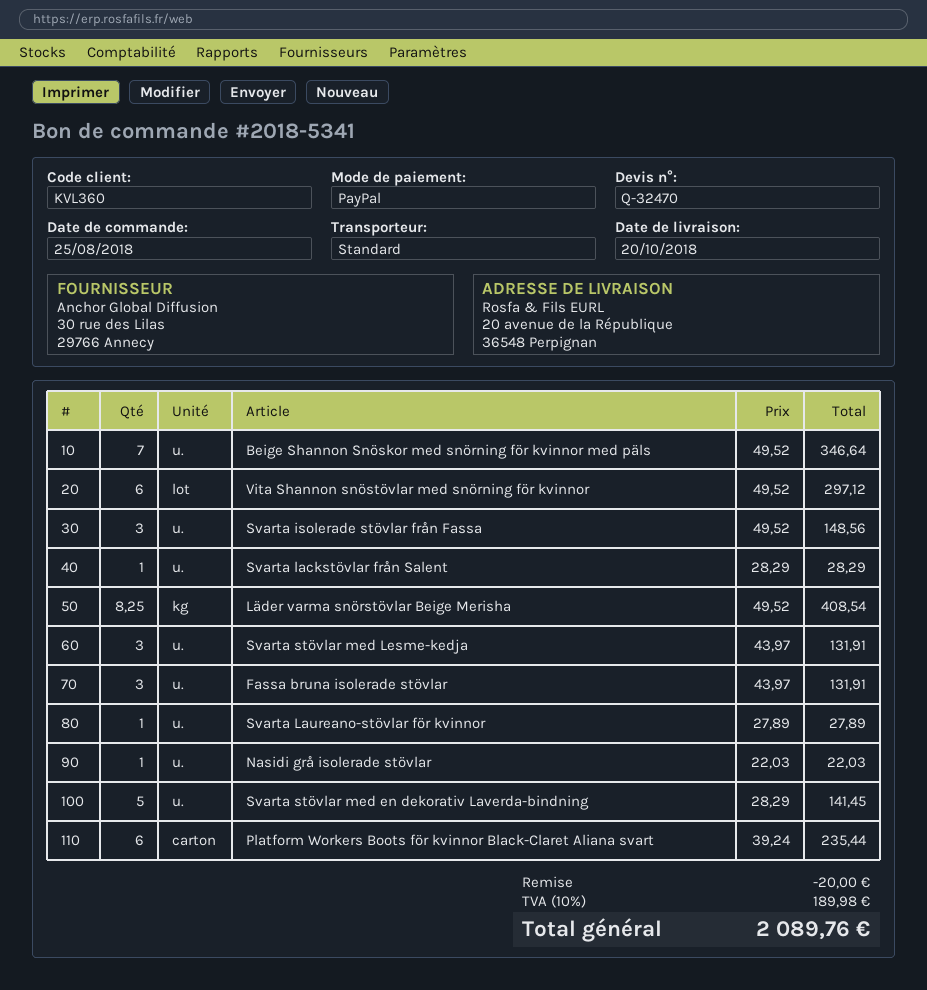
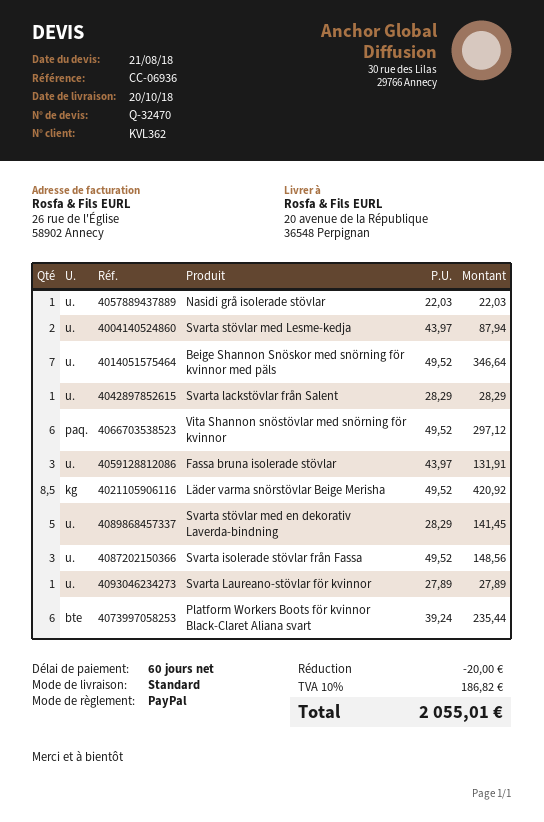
customer number: KVL360 -> KVL362
Läder varma snörstövlar Beige Merisha: 8.25 x 49.52 = 408.54 -> 8.5 x 49.52 = 420.92
Svarta stövlar med Lesme-kedja: 3 x 43.97 = 131.91 -> 2 x 43.97 = 87.94
tax: 10% = 189.98 -> 10% = 186.82
total: 2089.76 -> 2055.01

